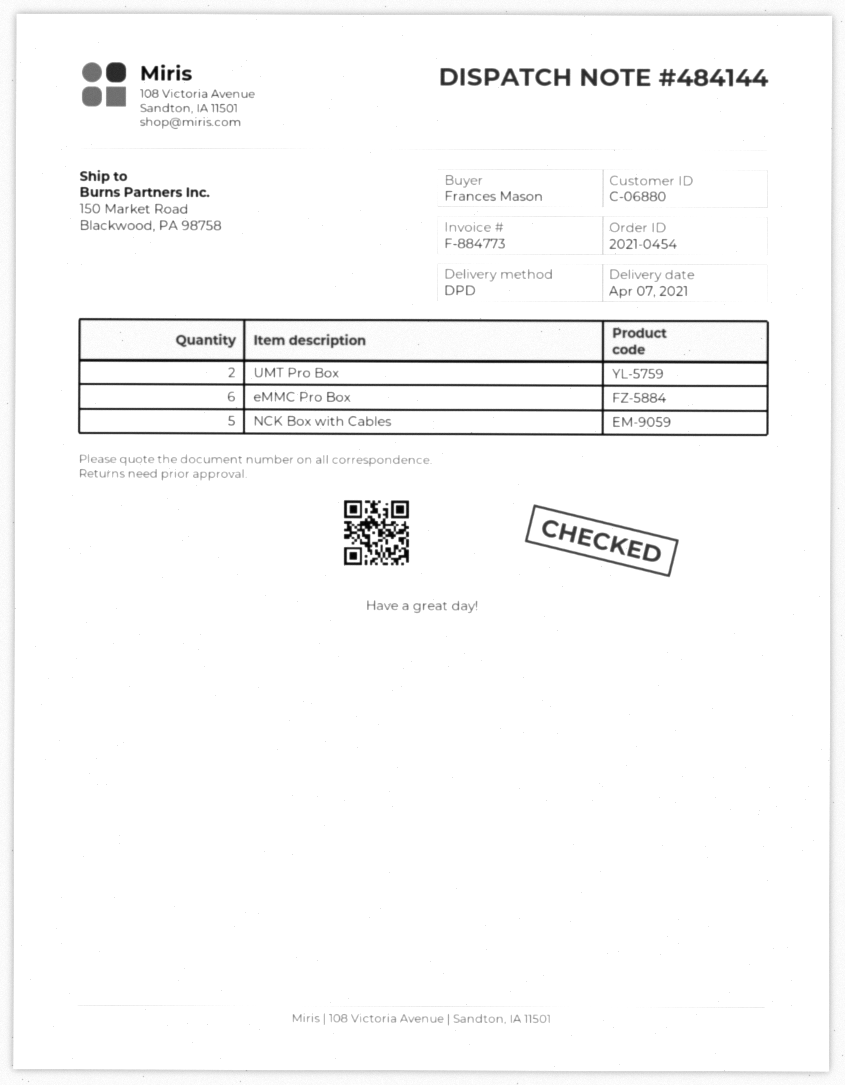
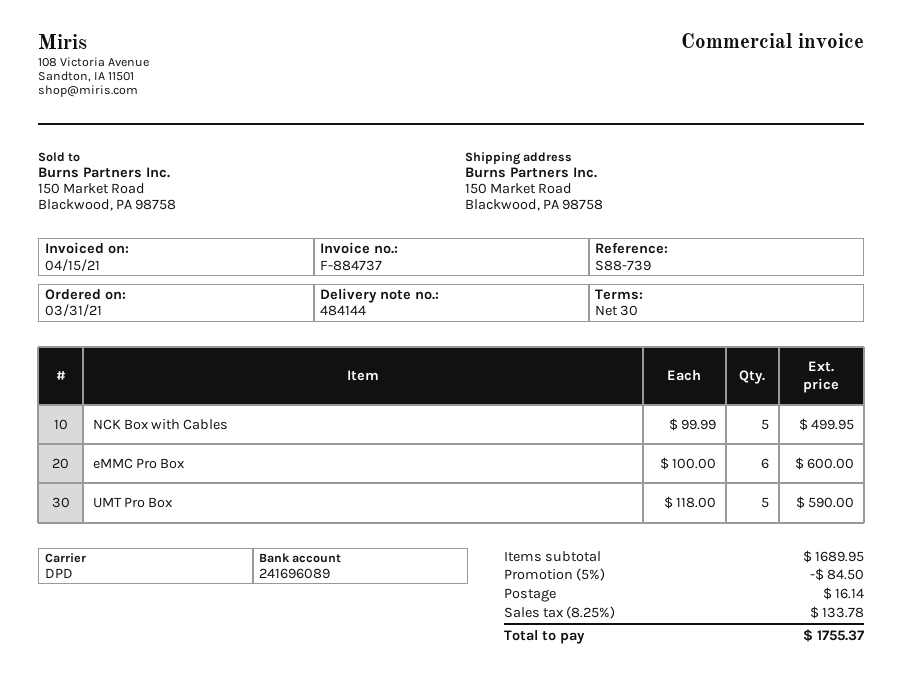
invoice number: F-884773 -> F-884737
UMT Pro Box: 2 -> 5

